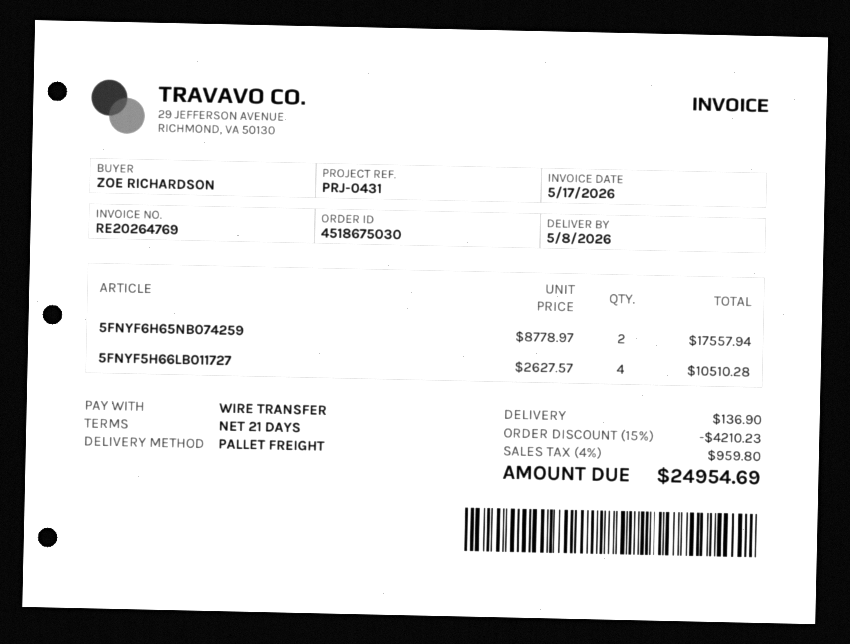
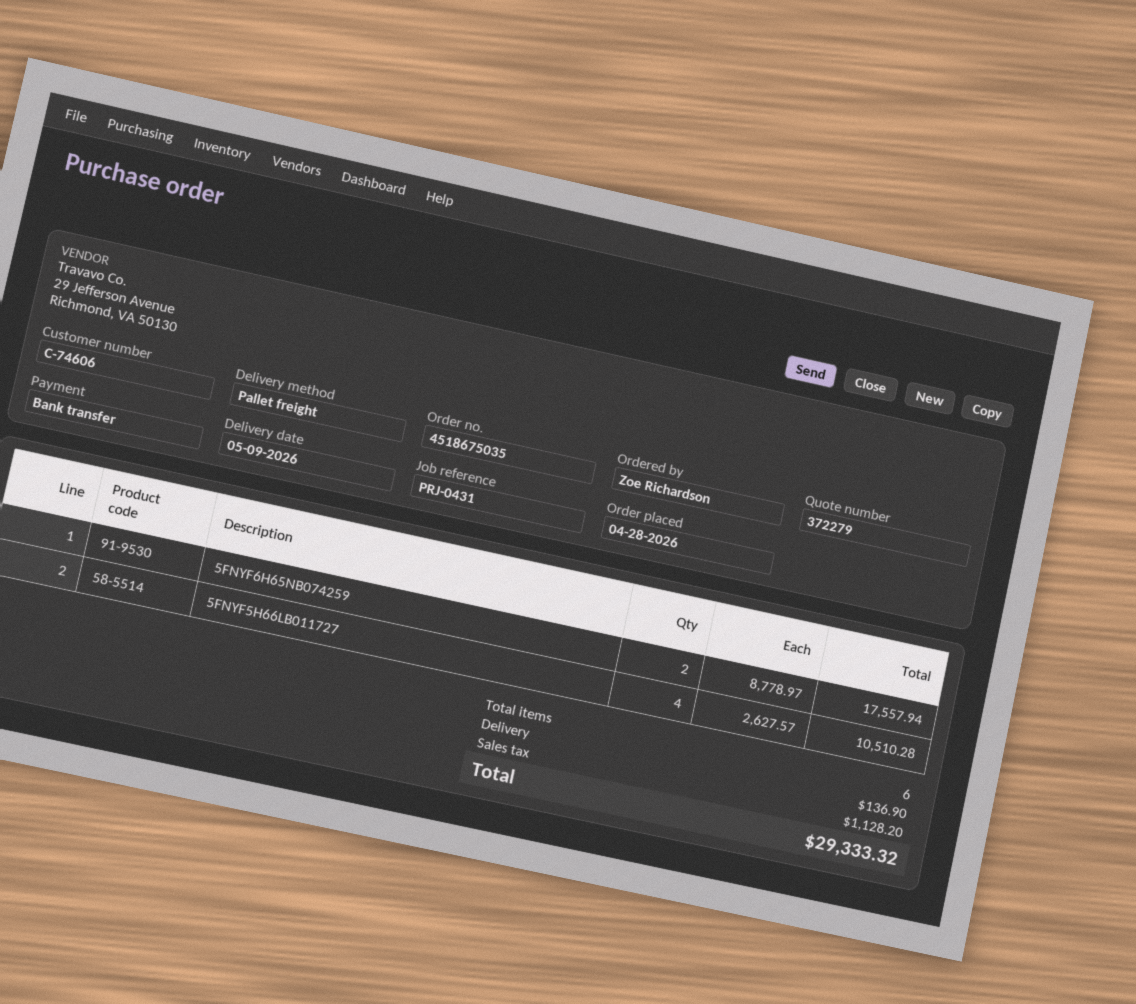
order number: 4518675030 -> 4518675035
delivery date: 2026-05-08 -> 2026-05-09
discount: 15% = 4210.23 -> none
tax: 959.80 -> 1128.20
total: 24954.69 -> 29333.32

